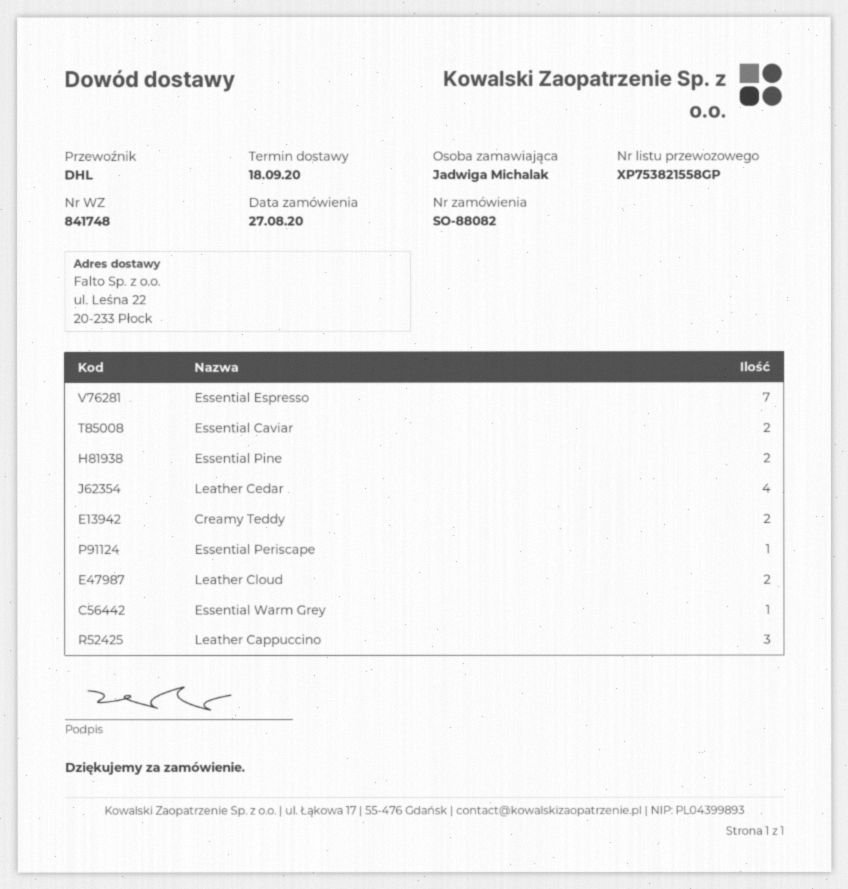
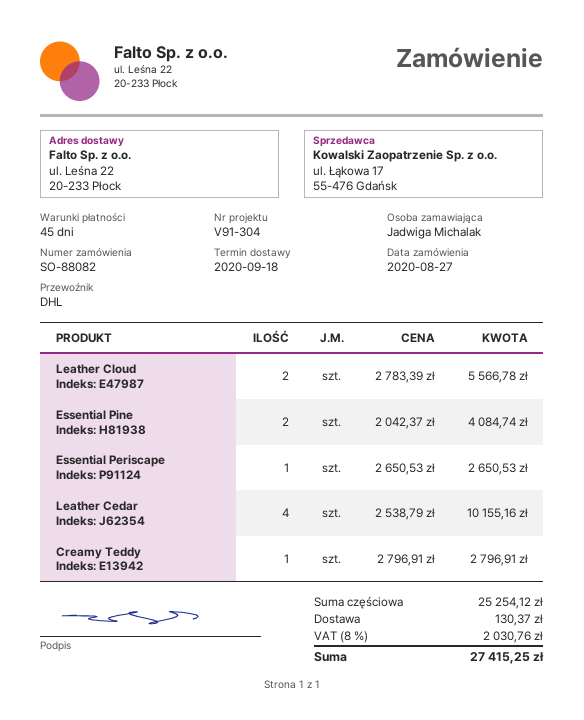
Essential Espresso: 7 -> none
Essential Caviar: 2 -> none
Creamy Teddy: 2 -> 1
Essential Warm Grey: 1 -> none
Leather Cappuccino: 3 -> none

